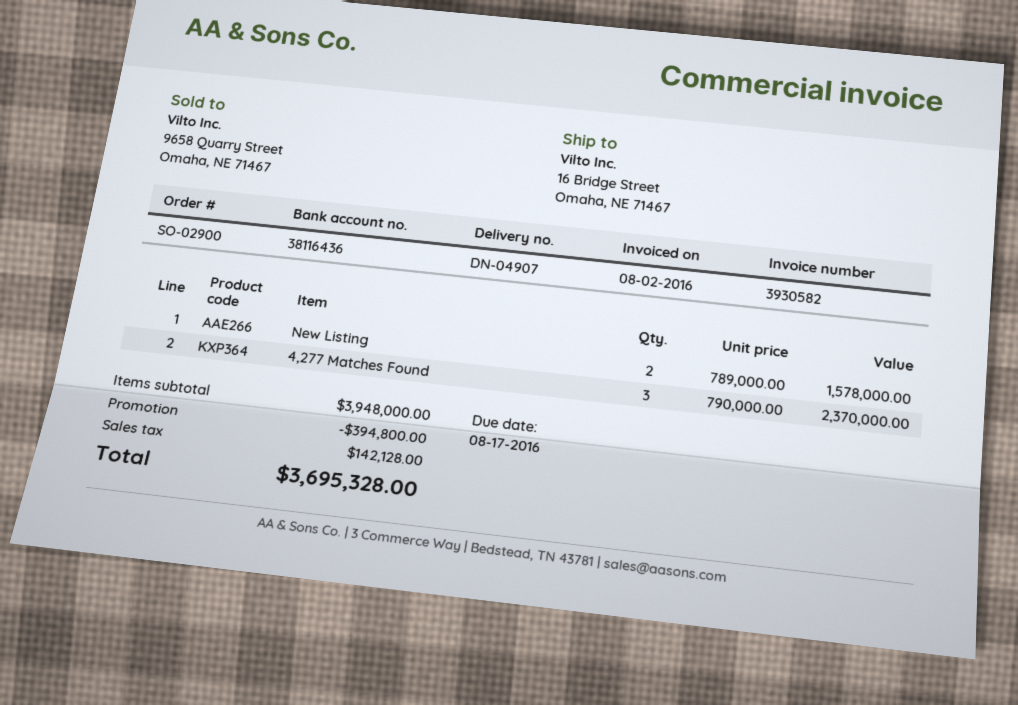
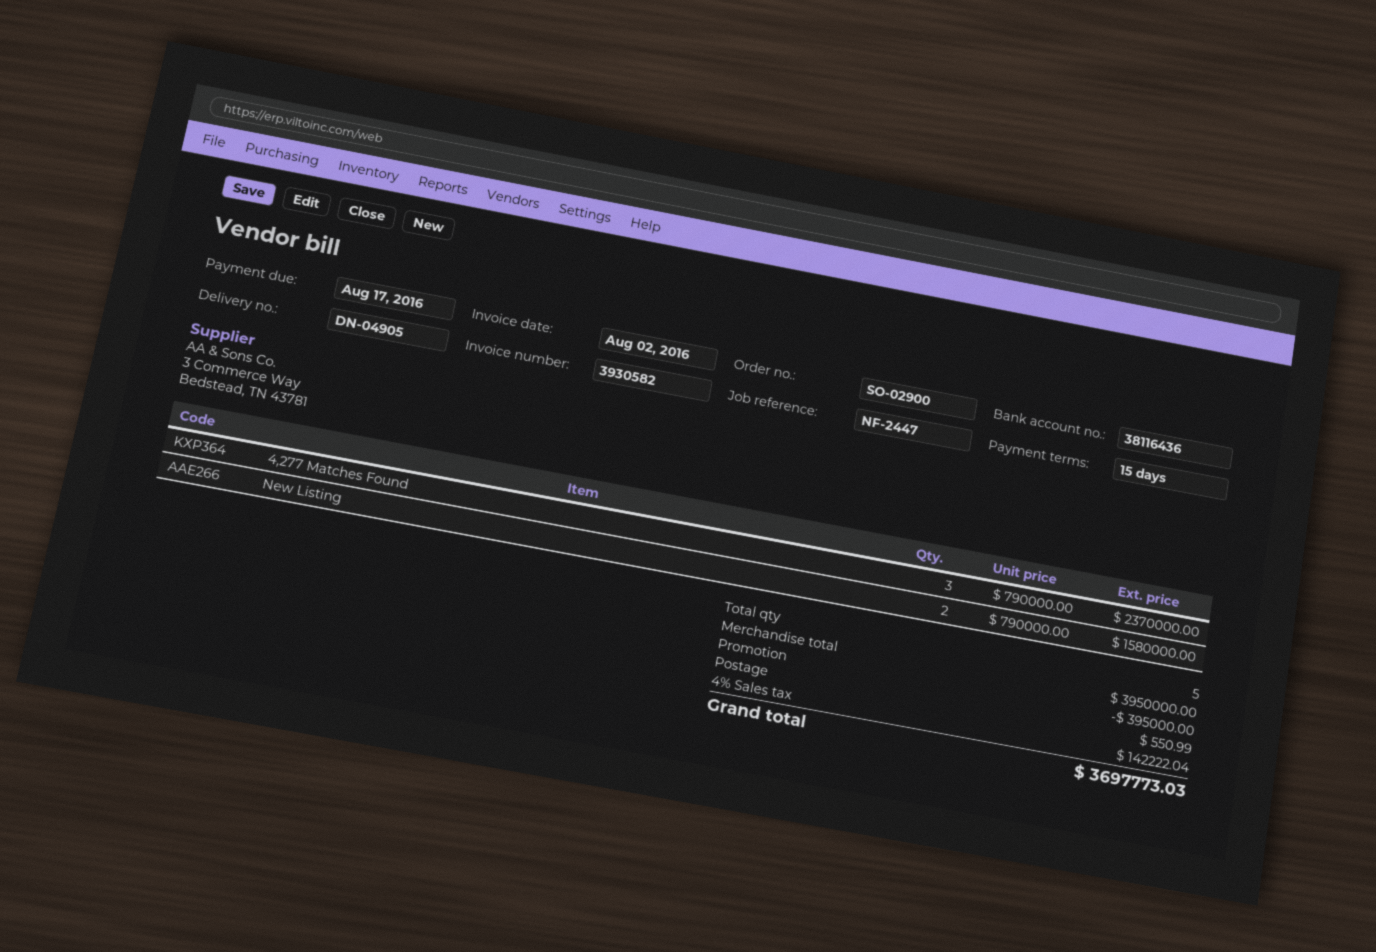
delivery note number: DN-04907 -> DN-04905
New Listing: 2 x 789000.00 = 1578000.00 -> 2 x 790000.00 = 1580000.00
subtotal: 3948000.00 -> 3950000.00
discount: 394800.00 -> 395000.00
shipping: none -> 550.99
tax: 142128.00 -> 142222.04
total: 3695328.00 -> 3697773.03

